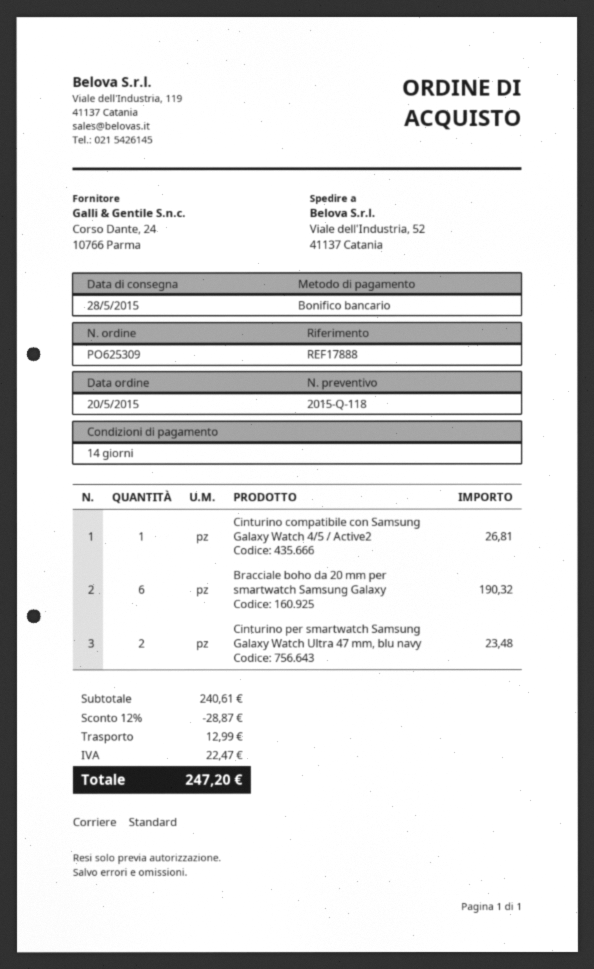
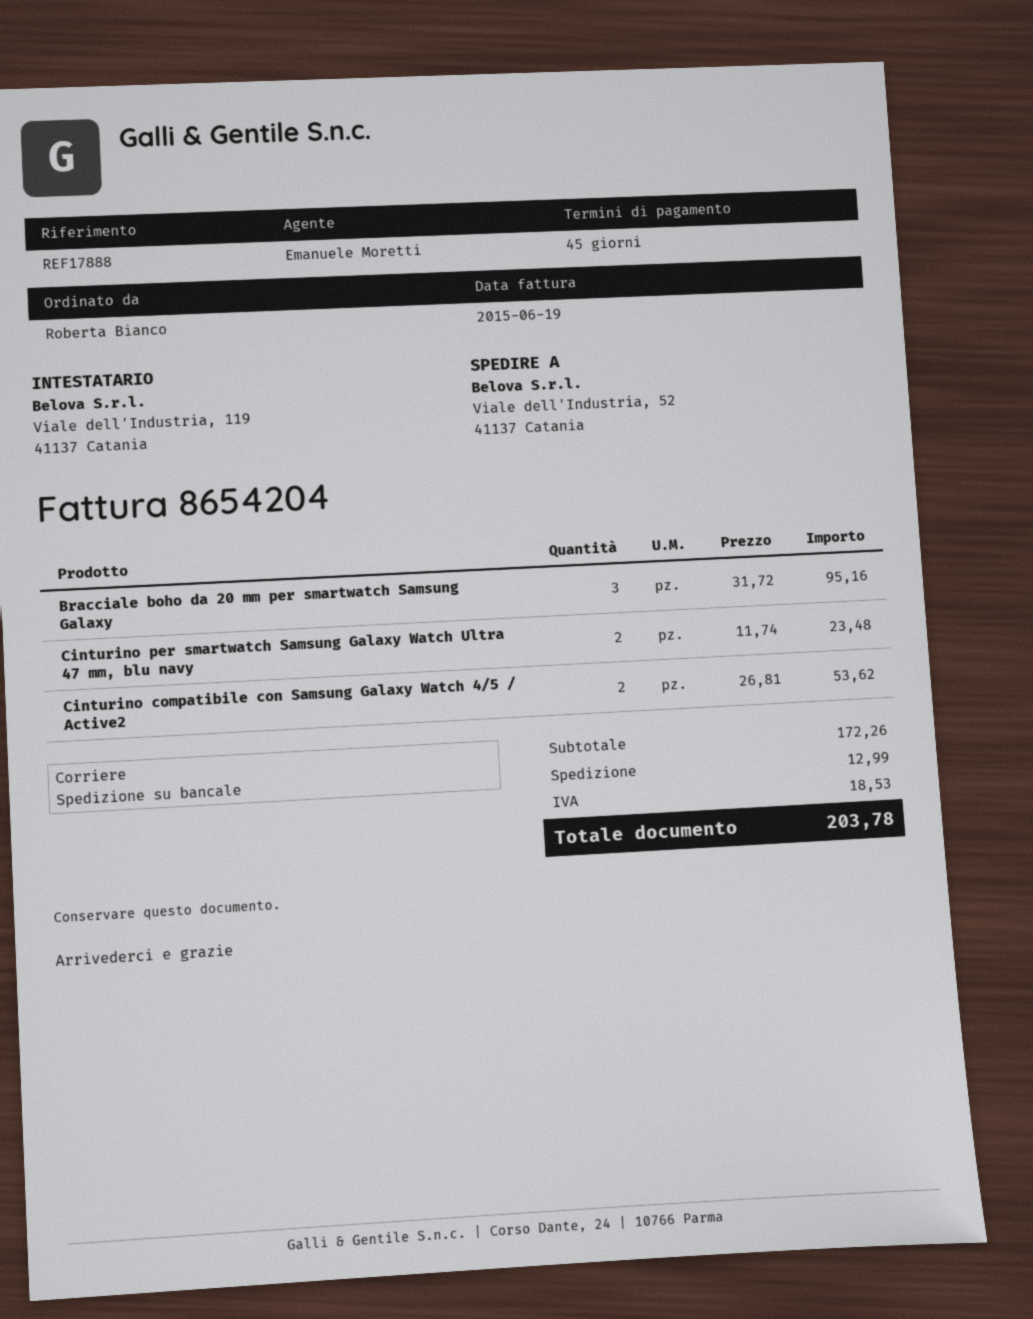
payment terms: 14 days -> 45 days
shipping method: standard -> pallet freight
Cinturino compatibile con Samsung Galaxy Watch 4/5 / Active2: 1 for 26.81 -> 2 for 53.62
Bracciale boho da 20 mm per smartwatch Samsung Galaxy: 6 for 190.32 -> 3 for 95.16
subtotal: 240.61 -> 172.26
discount: 12% = 28.87 -> none
tax: 22.47 -> 18.53
total: 247.20 -> 203.78

